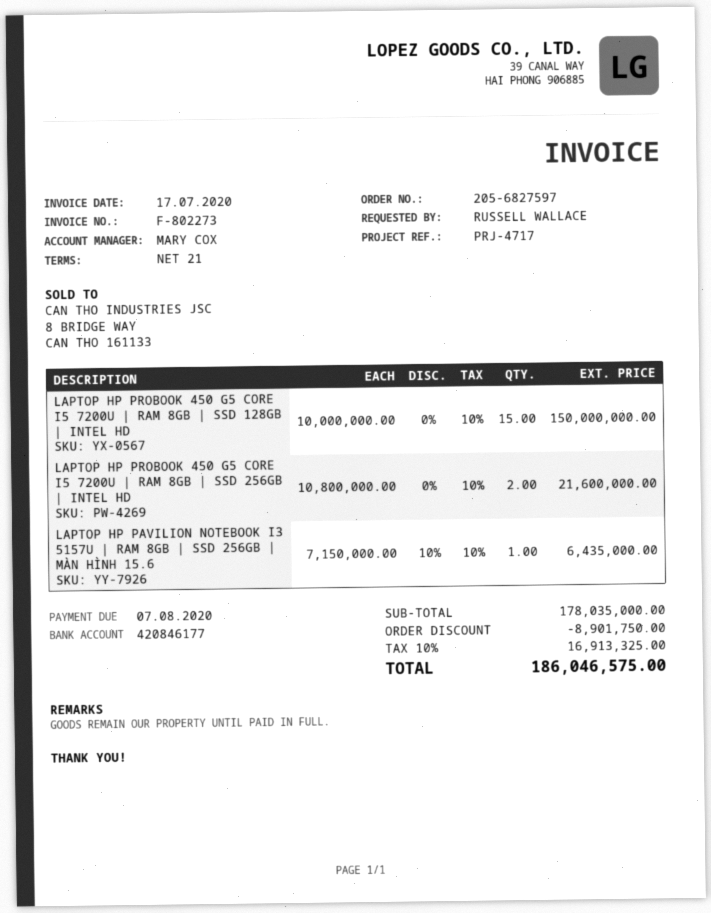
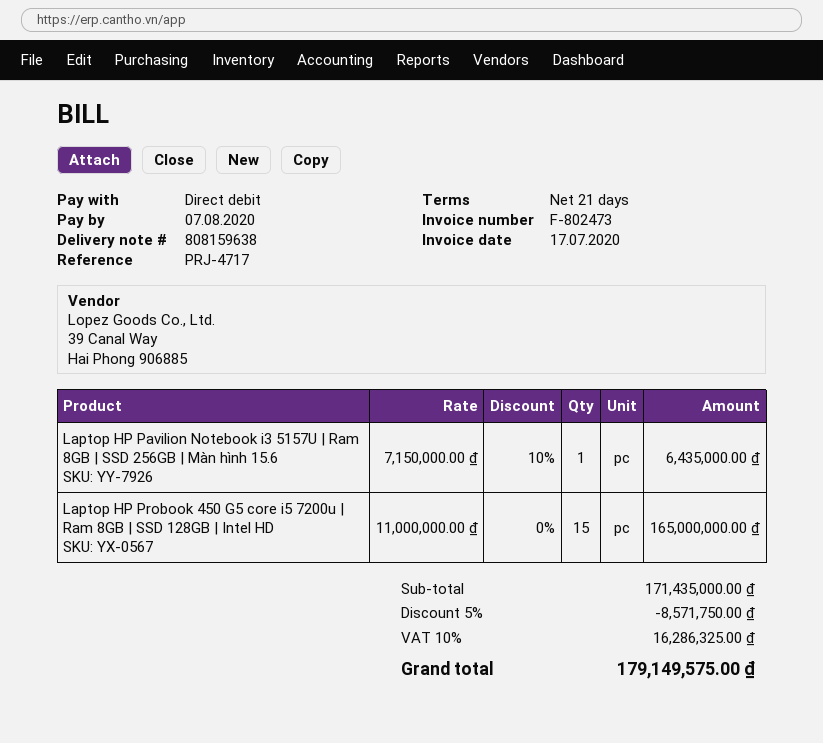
invoice number: F-802273 -> F-802473
LAPTOP HP PROBOOK 450 G5 CORE I5 7200U | RAM 8GB | SSD 128GB | INTEL HD: 15 x 10000000.00 = 150000000.00 -> 15 x 11000000.00 = 165000000.00
LAPTOP HP PROBOOK 450 G5 CORE I5 7200U | RAM 8GB | SSD 256GB | INTEL HD: 2 x 10800000.00 = 21600000.00 -> none
subtotal: 178035000.00 -> 171435000.00
discount: 8901750.00 -> 8571750.00
tax: 10% = 16913325.00 -> 10% = 16286325.00
total: 186046575.00 -> 179149575.00

